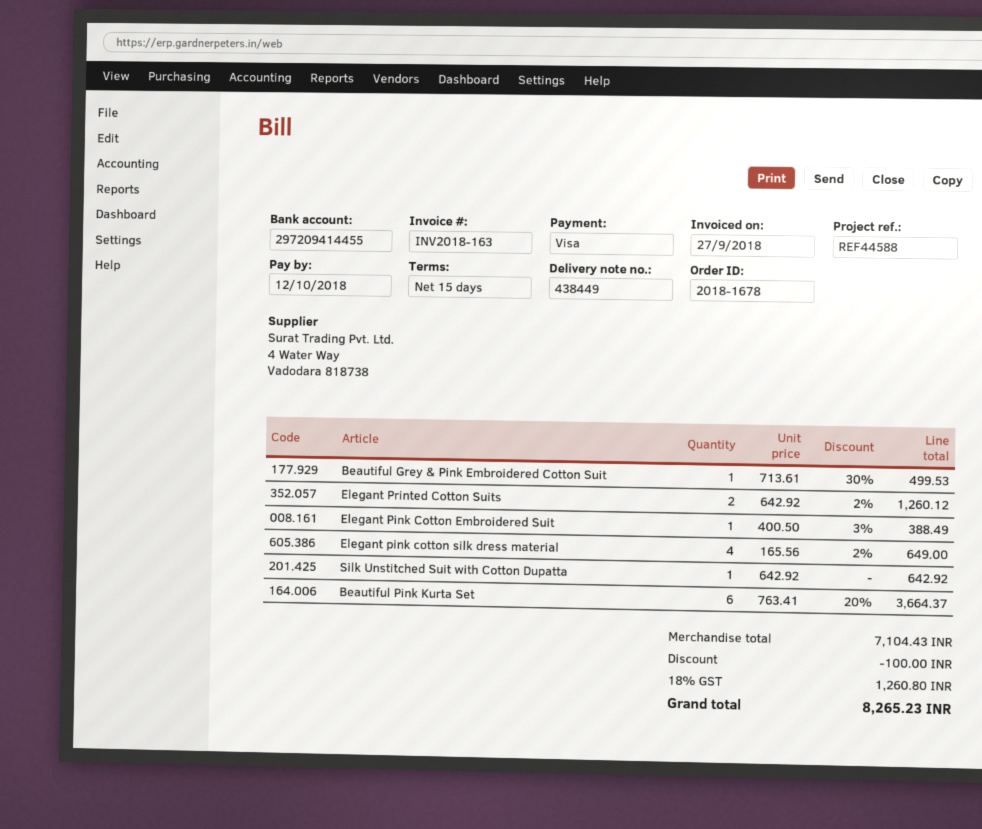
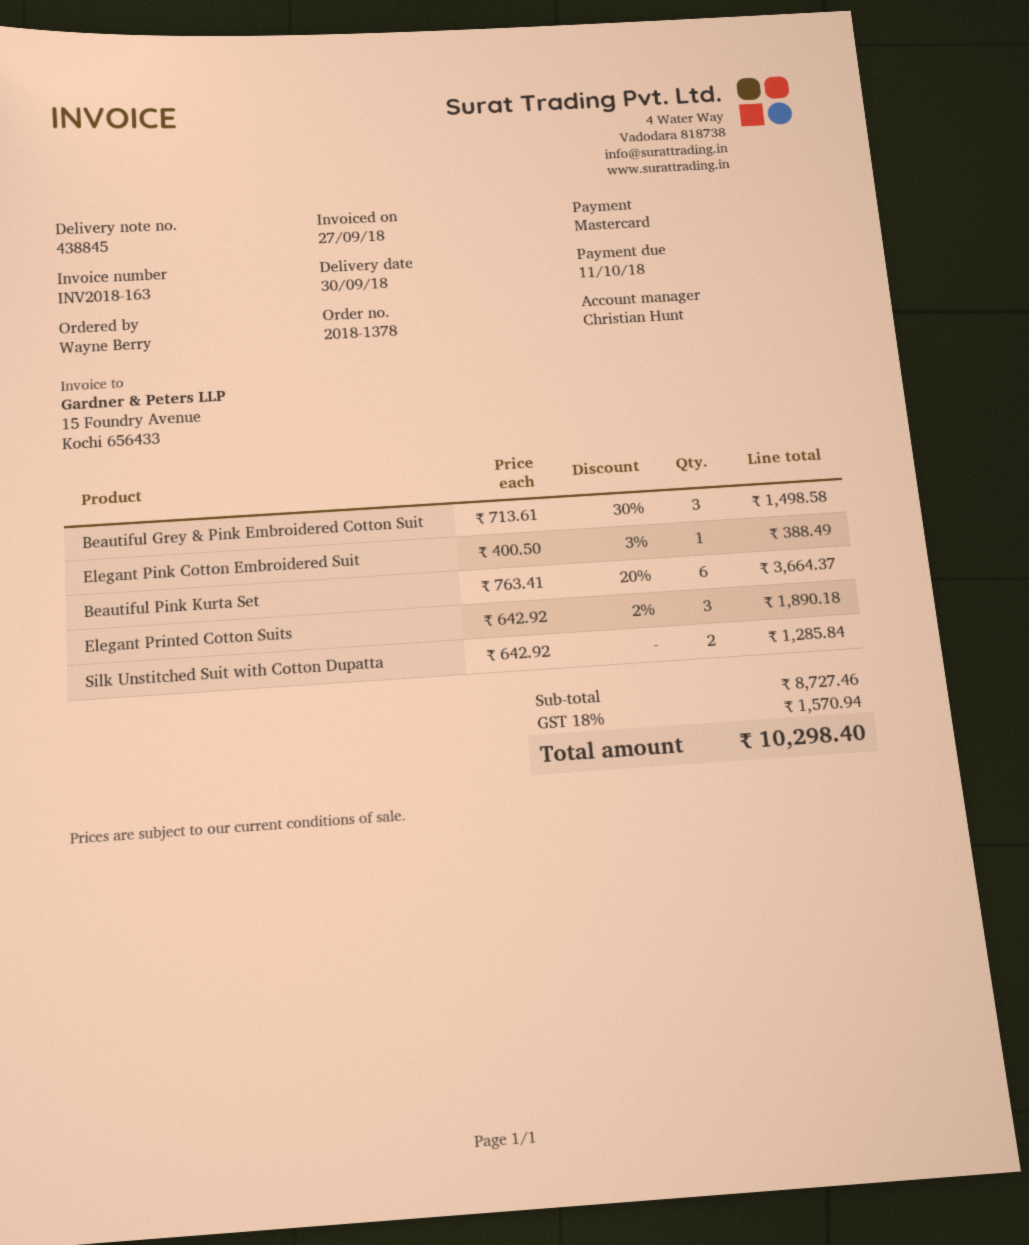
order number: 2018-1678 -> 2018-1378
delivery note number: 438449 -> 438845
due date: 2018-10-12 -> 2018-10-11
payment method: Visa -> Mastercard
Beautiful Grey & Pink Embroidered Cotton Suit: 1 x 713.61 - 30% = 499.53 -> 3 x 713.61 - 30% = 1498.58
Elegant Printed Cotton Suits: 2 x 642.92 - 2% = 1260.12 -> 3 x 642.92 - 2% = 1890.18
Elegant pink cotton silk dress material: 4 x 165.56 - 2% = 649.00 -> none
Silk Unstitched Suit with Cotton Dupatta: 1 x 642.92 = 642.92 -> 2 x 642.92 = 1285.84
subtotal: 7104.43 -> 8727.46
discount: 100.00 -> none
tax: 18% = 1260.80 -> 18% = 1570.94
total: 8265.23 -> 10298.40

